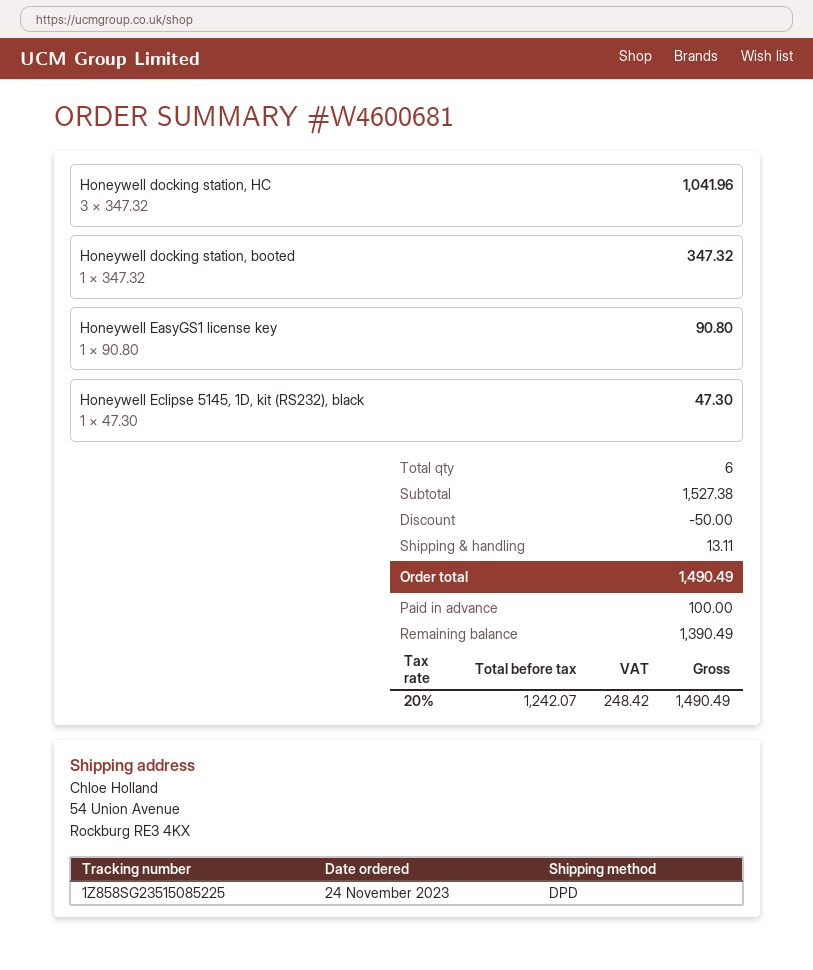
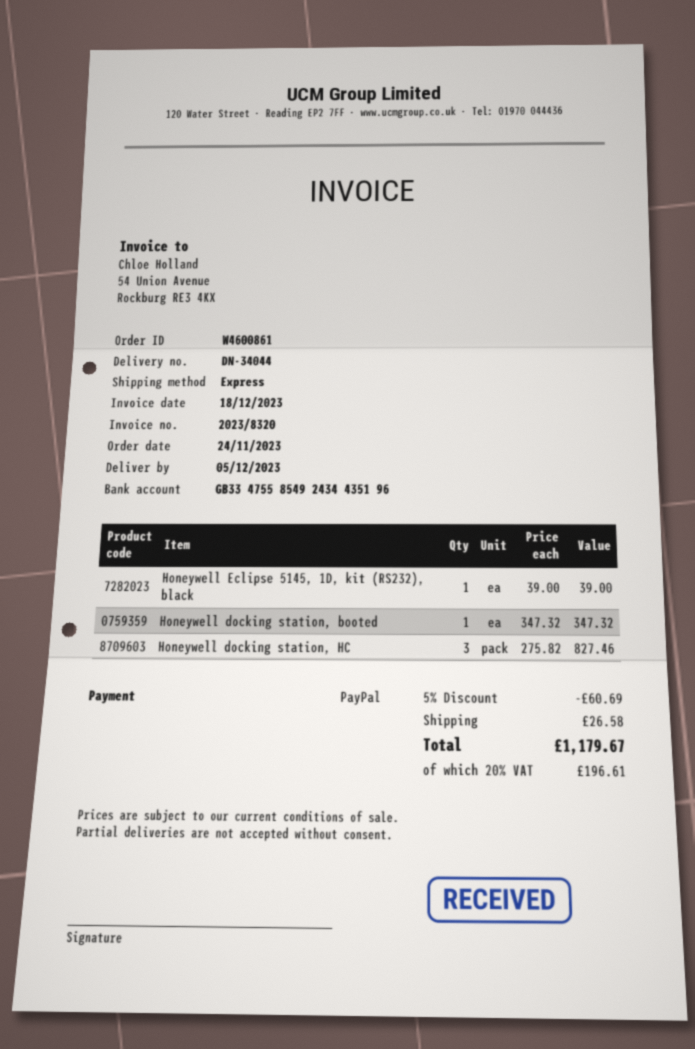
order number: W4600681 -> W4600861
shipping method: DPD -> express
Honeywell docking station, HC: 3 x 347.32 = 1041.96 -> 3 x 275.82 = 827.46
Honeywell EasyGS1 license key: 1 x 90.80 = 90.80 -> none
Honeywell Eclipse 5145, 1D, kit (RS232), black: 1 x 47.30 = 47.30 -> 1 x 39.00 = 39.00
discount: 50.00 -> 60.69
shipping: 13.11 -> 26.58
tax: 20% = 248.42 -> 20% = 196.61
total: 1490.49 -> 1179.67

